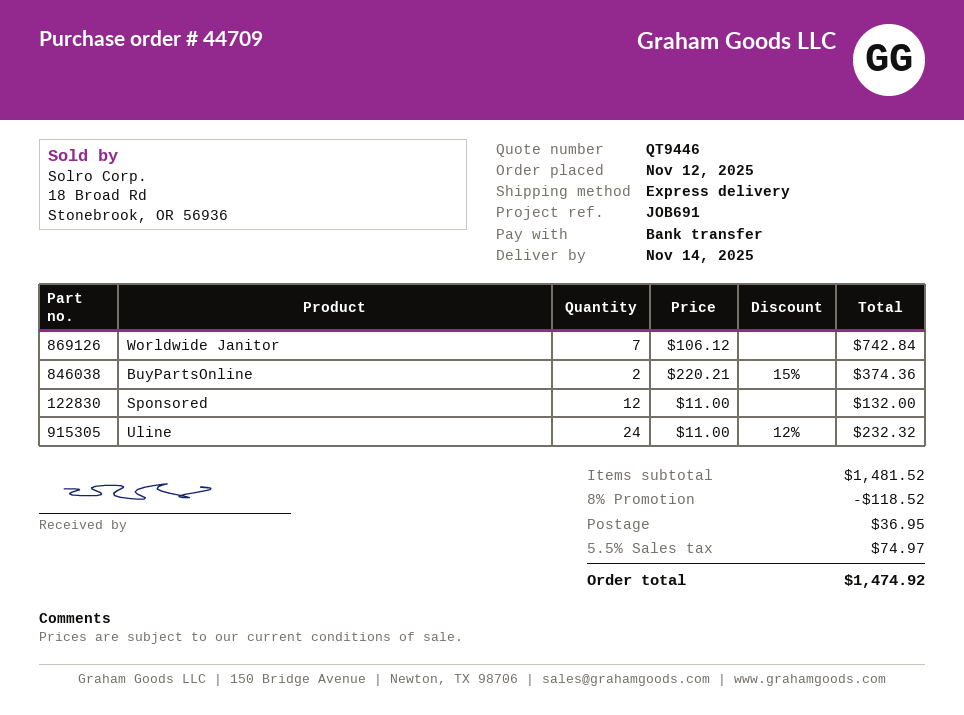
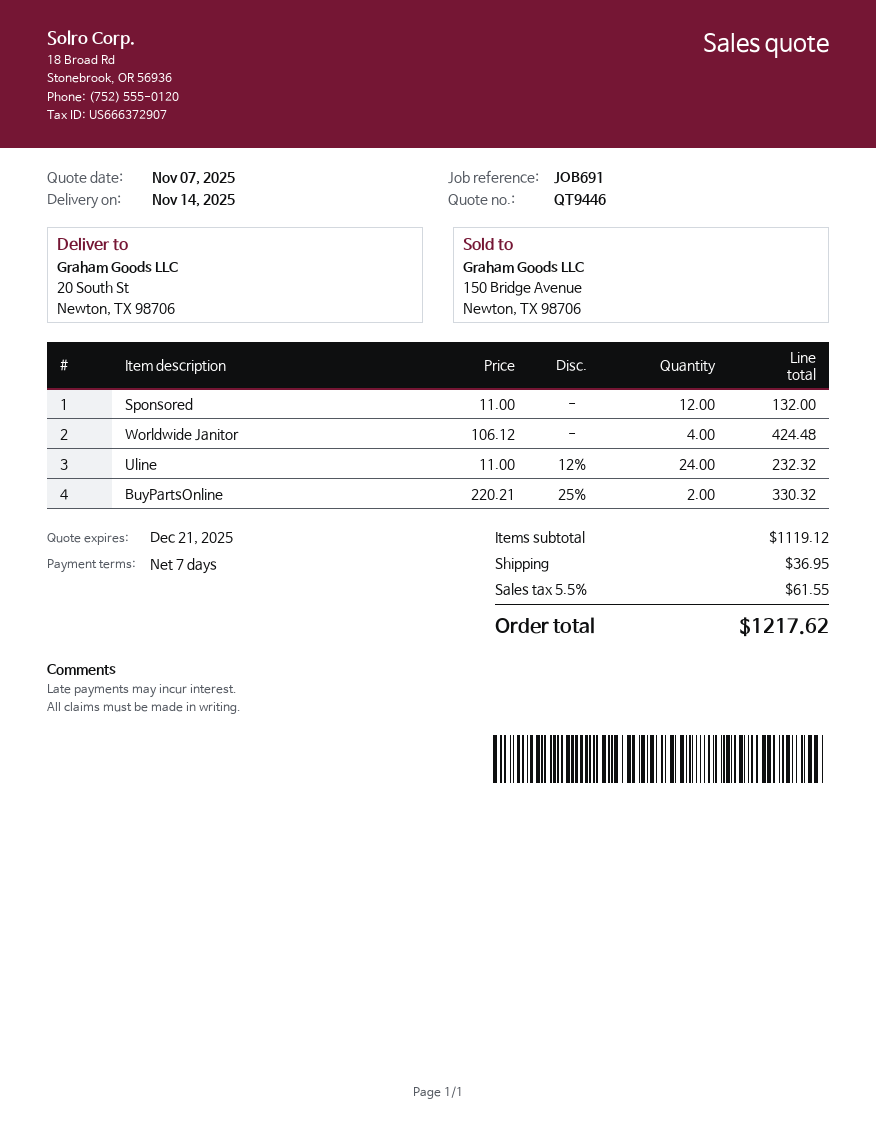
Worldwide Janitor: 7 x 106.12 = 742.84 -> 4 x 106.12 = 424.48
BuyPartsOnline: 2 x 220.21 - 15% = 374.36 -> 2 x 220.21 - 25% = 330.32
subtotal: 1481.52 -> 1119.12
discount: 8% = 118.52 -> none
tax: 5.5% = 74.97 -> 5.5% = 61.55
total: 1474.92 -> 1217.62

